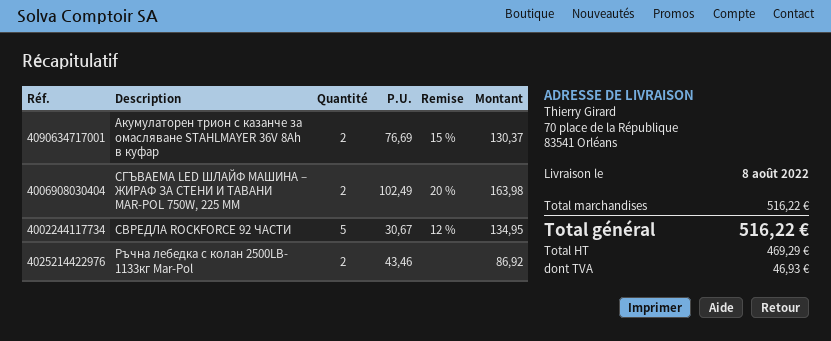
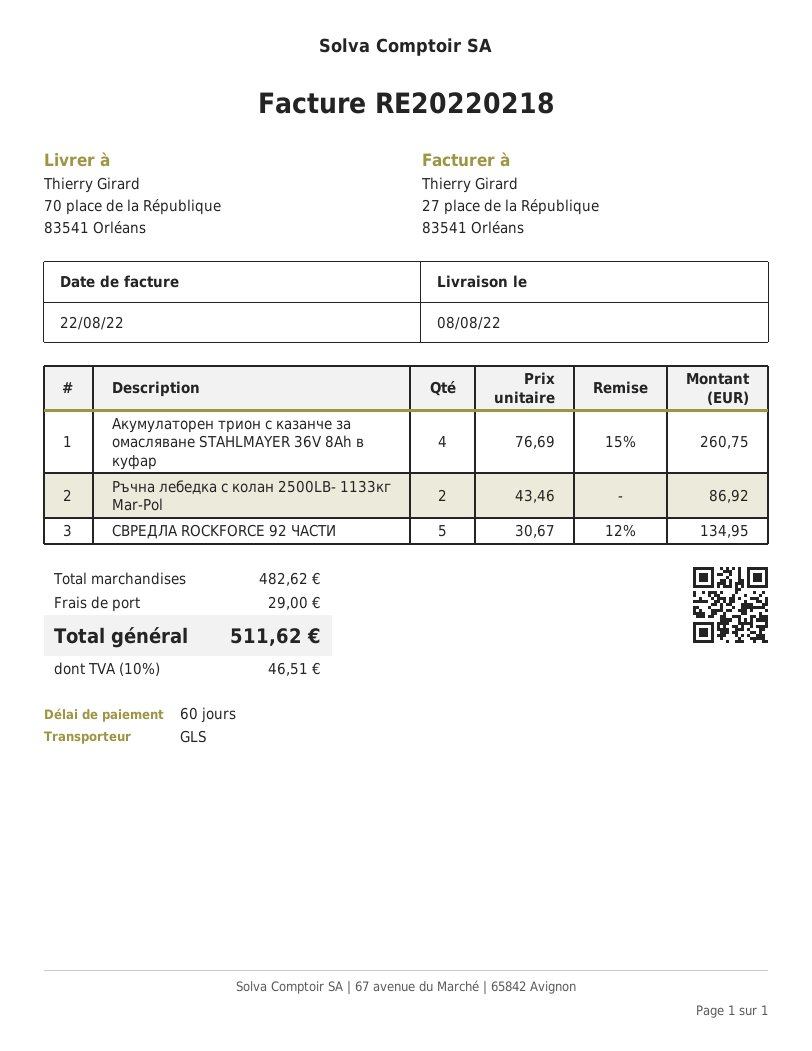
Акумулаторен трион с казанче за омасляване STAHLMAYER 36V 8Ah в куфар: 2 x 76.69 - 15% = 130.37 -> 4 x 76.69 - 15% = 260.75
СГЪВАЕМА LED ШЛАЙФ МАШИНА – ЖИРАФ ЗА СТЕНИ И ТАВАНИ MAR-POL 750W, 225 ММ: 2 x 102.49 - 20% = 163.98 -> none
subtotal: 516.22 -> 482.62
shipping: none -> 29.00
tax: 46.93 -> 46.51
total: 516.22 -> 511.62

